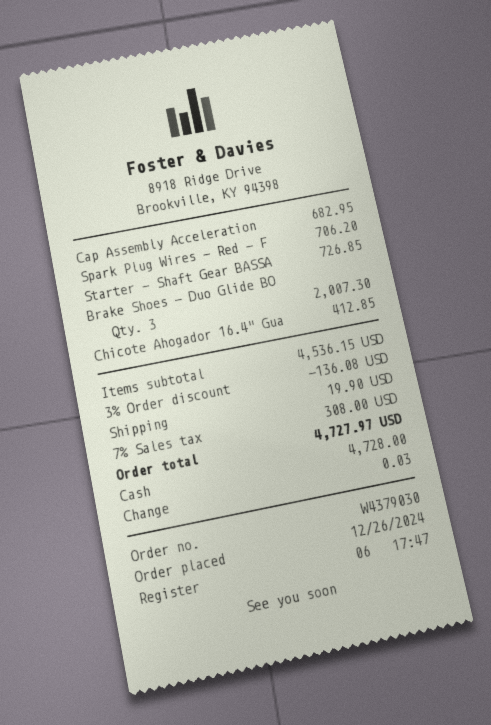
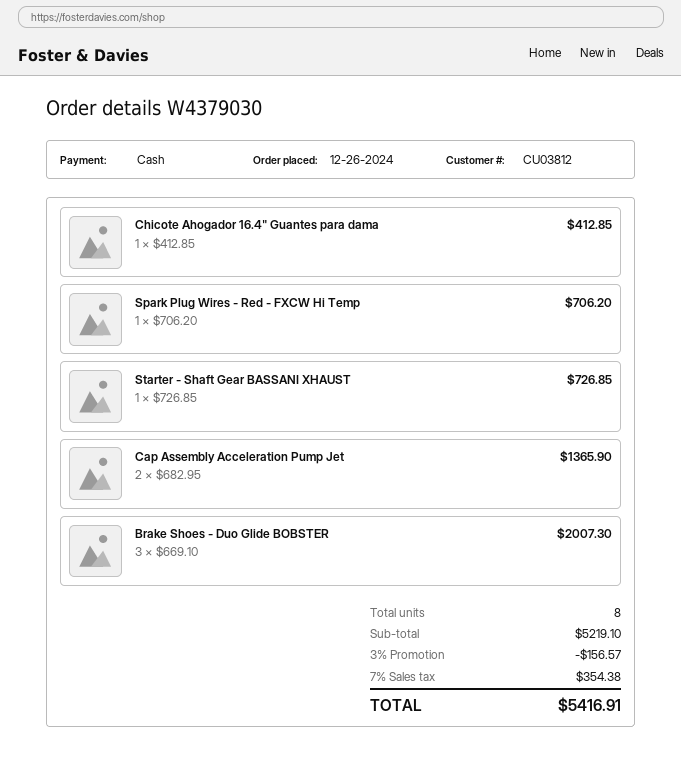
Cap Assembly Acceleration: 1 for 682.95 -> 2 for 1365.90
subtotal: 4536.15 -> 5219.10
discount: 3% = 136.08 -> 3% = 156.57
shipping: 19.90 -> none
tax: 7% = 308.00 -> 7% = 354.38
total: 4727.97 -> 5416.91

